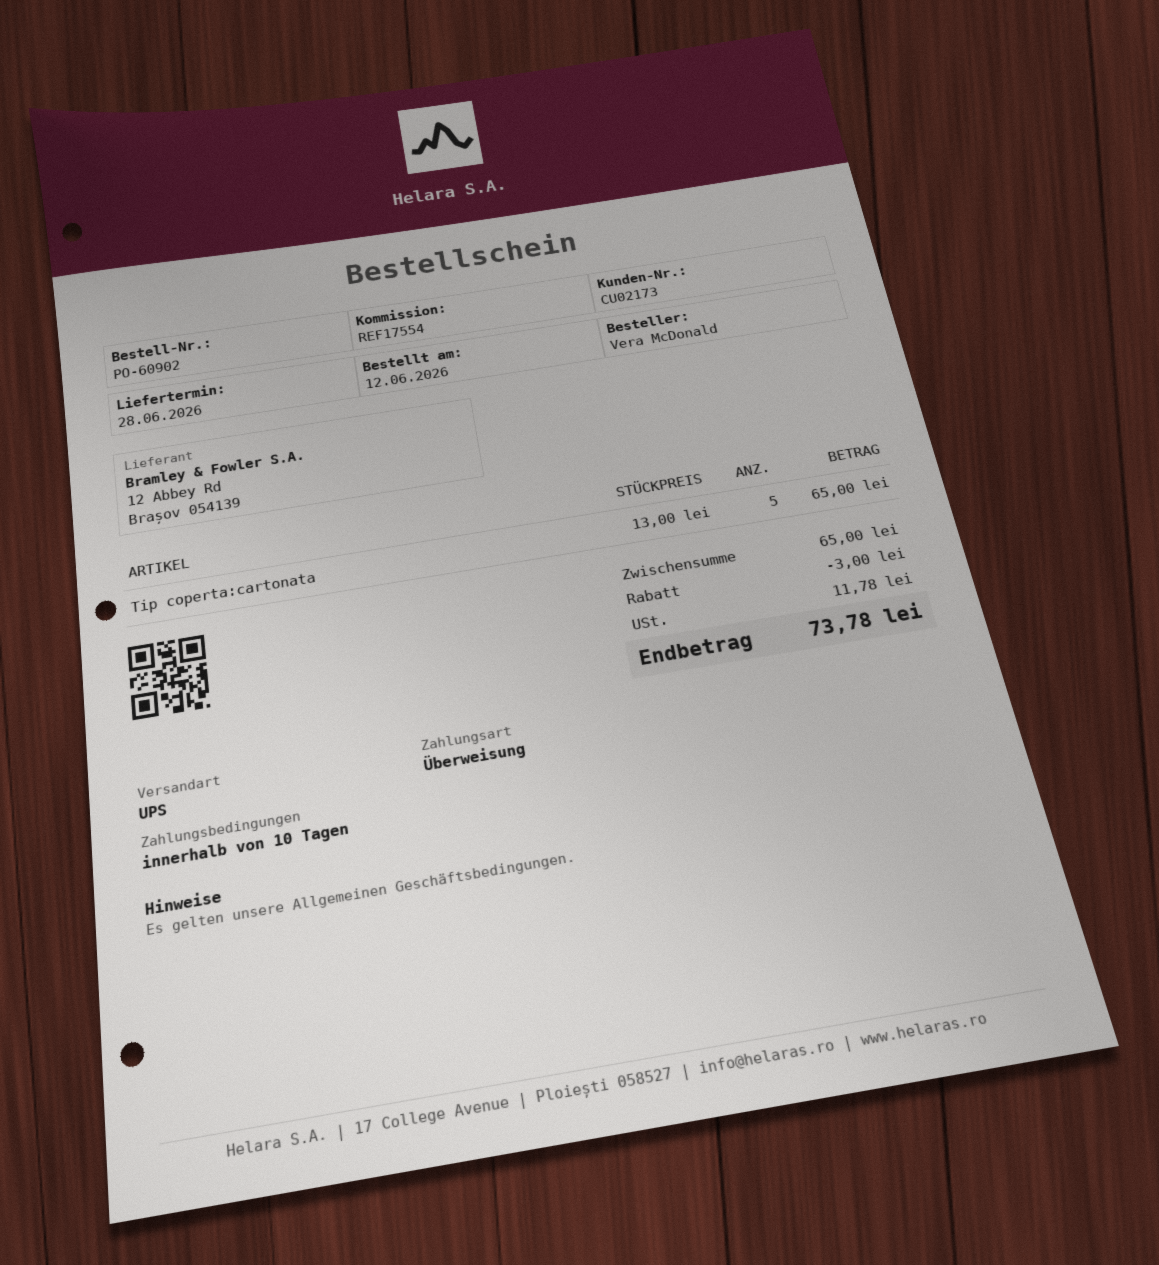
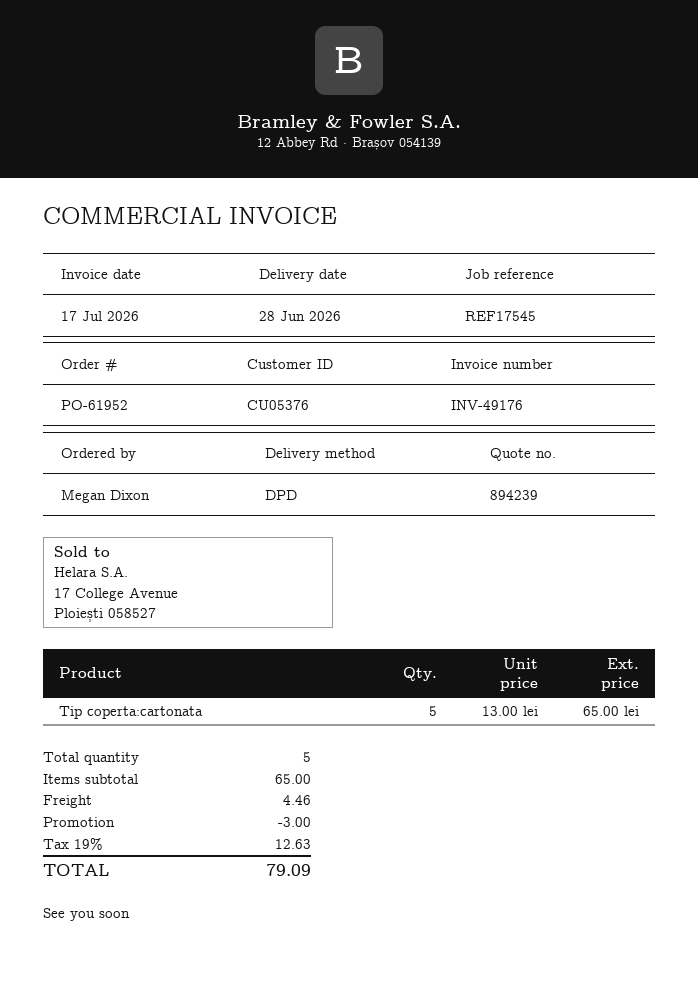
order number: PO-60902 -> PO-61952
customer number: CU02173 -> CU05376
reference: REF17554 -> REF17545
ordered by: Vera McDonald -> Megan Dixon
shipping method: UPS -> DPD
shipping: none -> 4.46
tax: 11.78 -> 12.63
total: 73.78 -> 79.09

